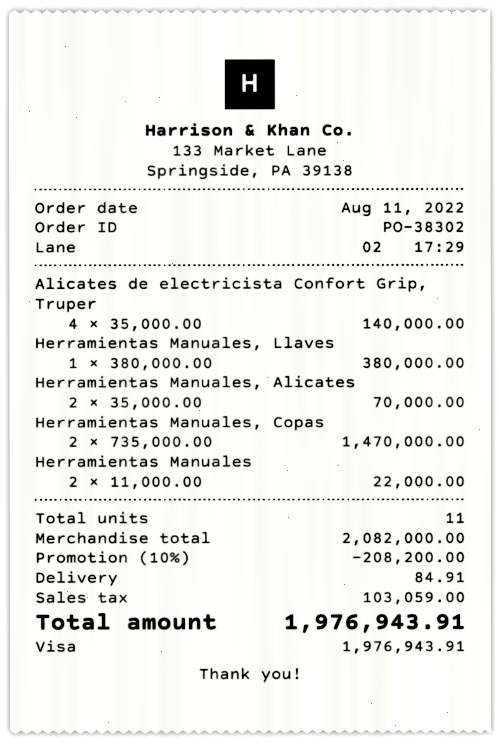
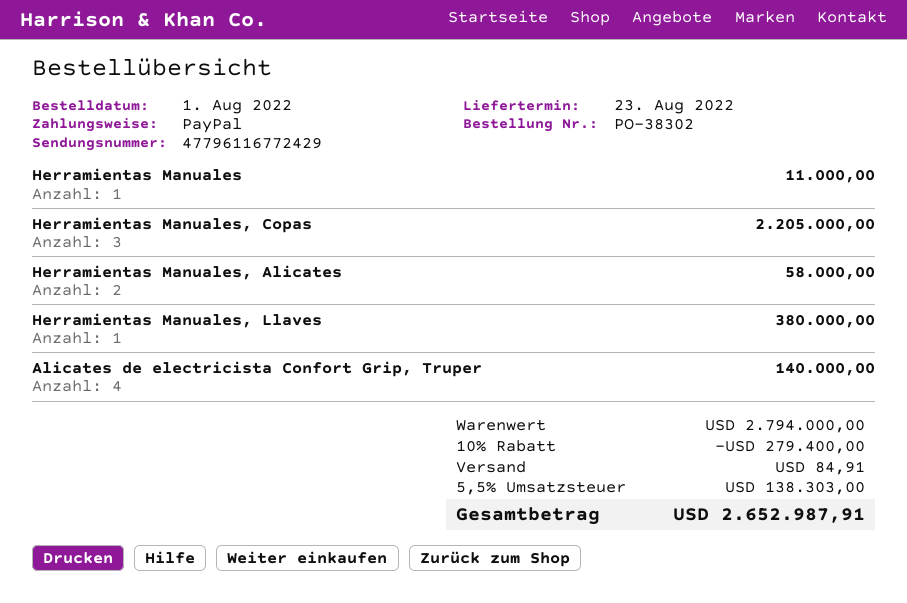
order date: 2022-08-11 -> 2022-08-01
payment method: Visa -> PayPal
Herramientas Manuales, Alicates: 2 for 70000.00 -> 2 for 58000.00
Herramientas Manuales, Copas: 2 for 1470000.00 -> 3 for 2205000.00
Herramientas Manuales: 2 for 22000.00 -> 1 for 11000.00
subtotal: 2082000.00 -> 2794000.00
discount: 10% = 208200.00 -> 10% = 279400.00
tax: 103059.00 -> 138303.00
total: 1976943.91 -> 2652987.91

